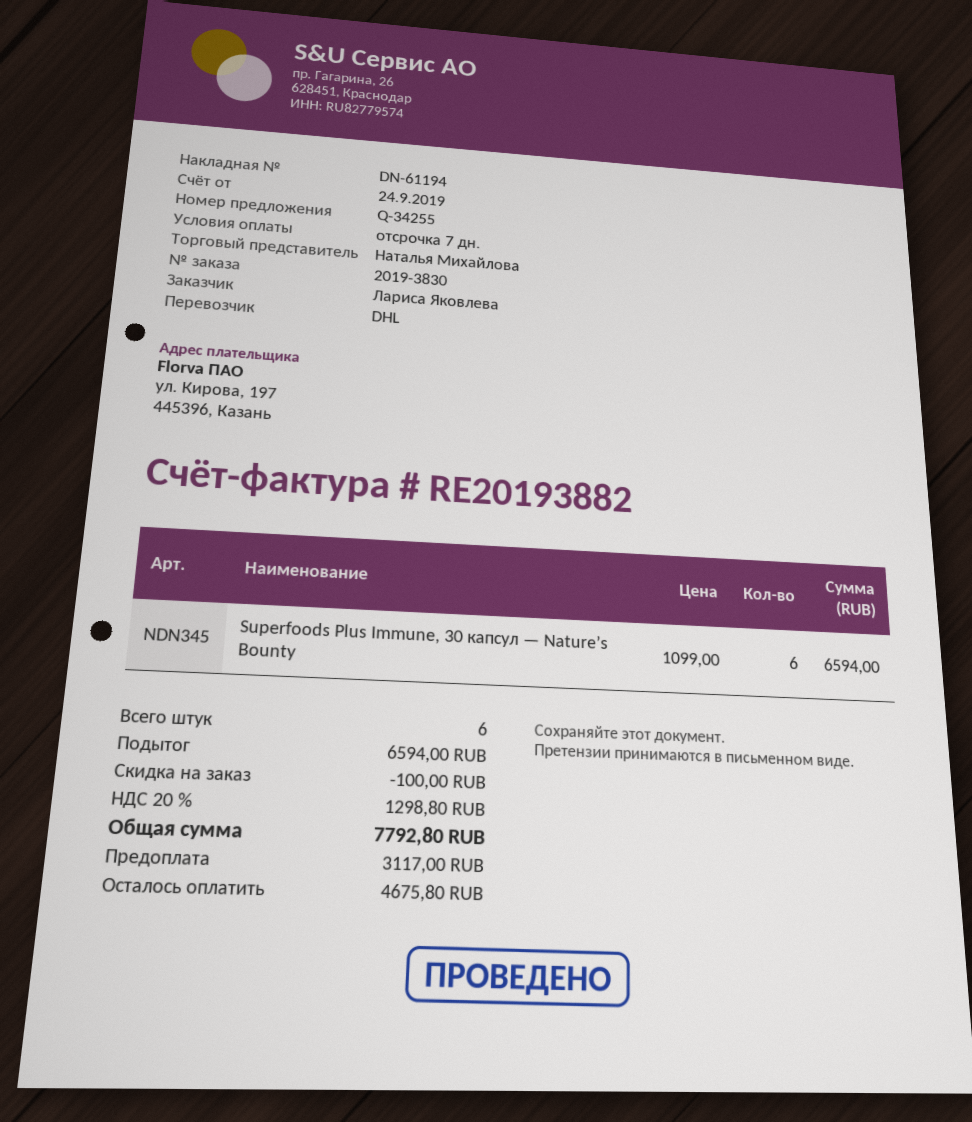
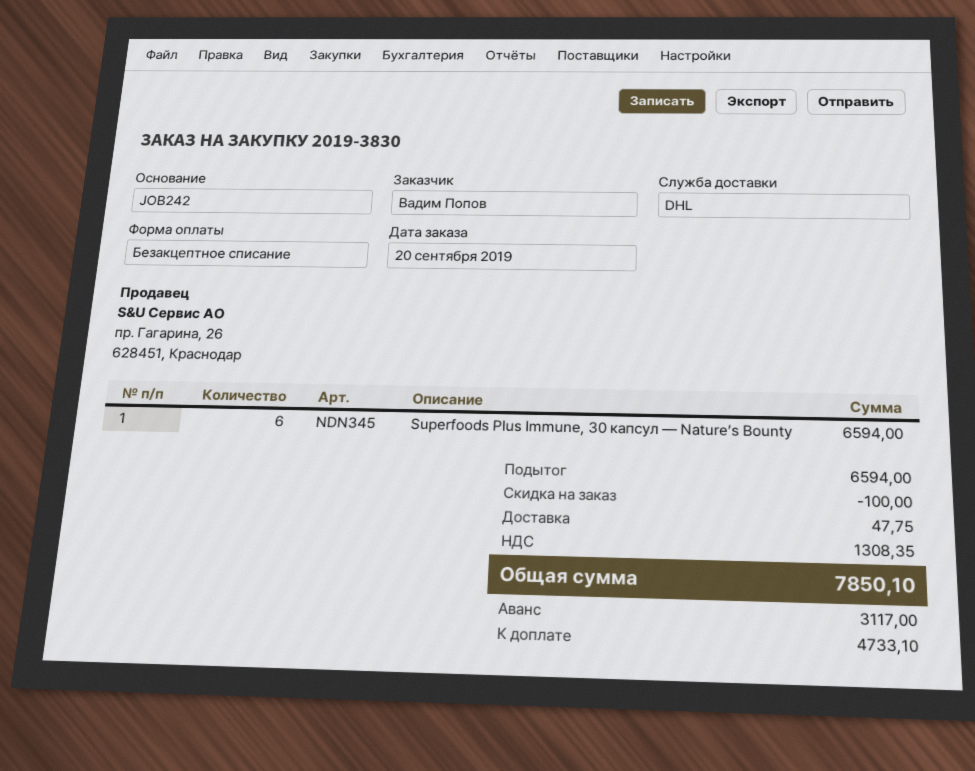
ordered by: Лариса Яковлева -> Вадим Попов
shipping: none -> 47.75
tax: 1298.80 -> 1308.35
total: 7792.80 -> 7850.10
balance: 4675.80 -> 4733.10

